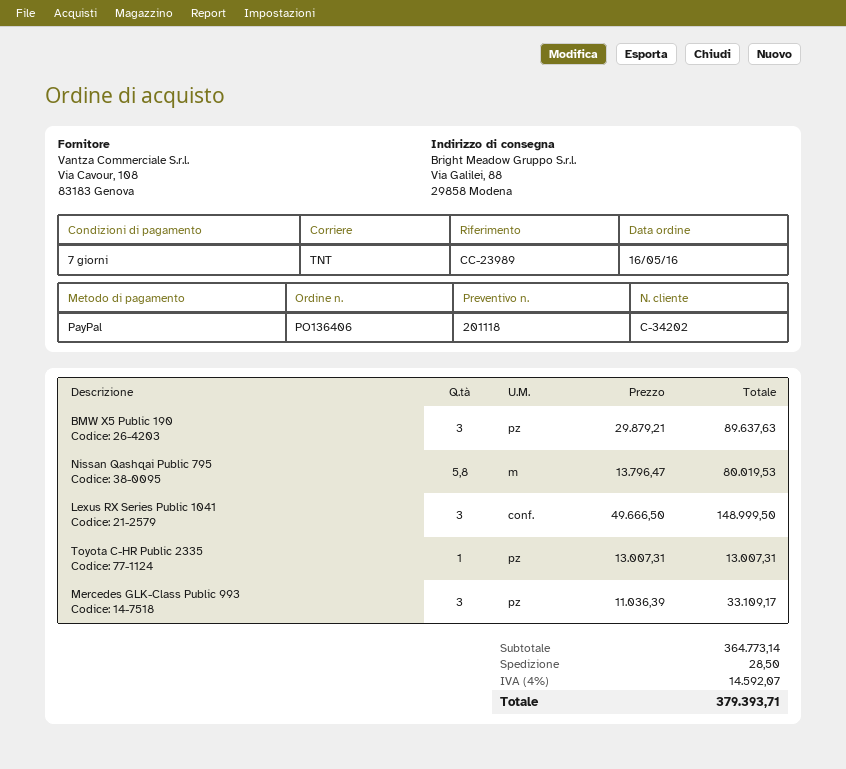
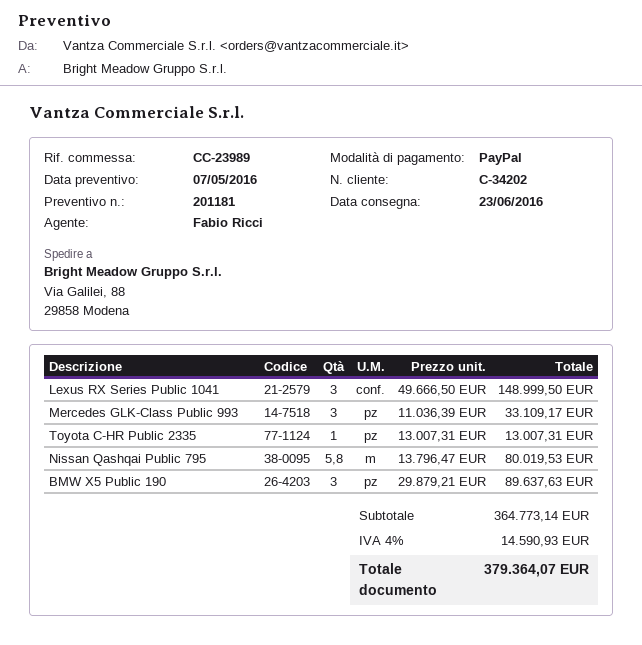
quote number: 201118 -> 201181
shipping: 28.50 -> none
tax: 4% = 14592.07 -> 4% = 14590.93
total: 379393.71 -> 379364.07

